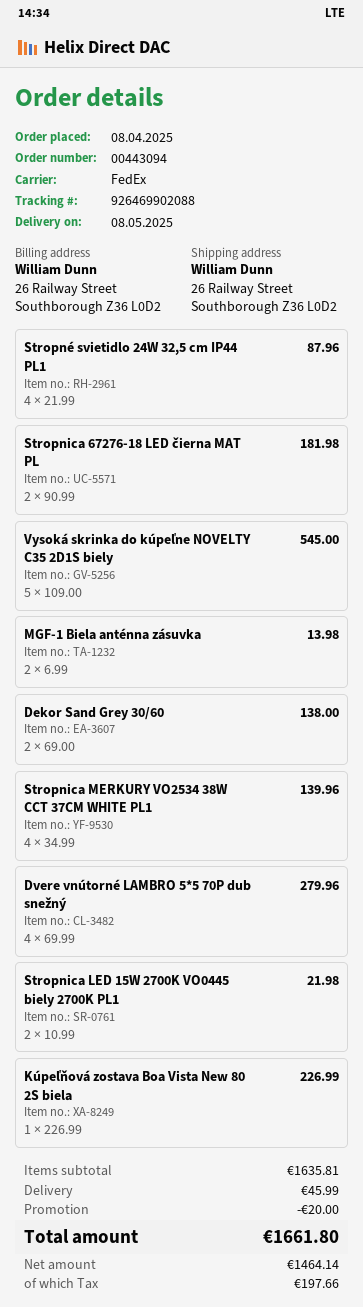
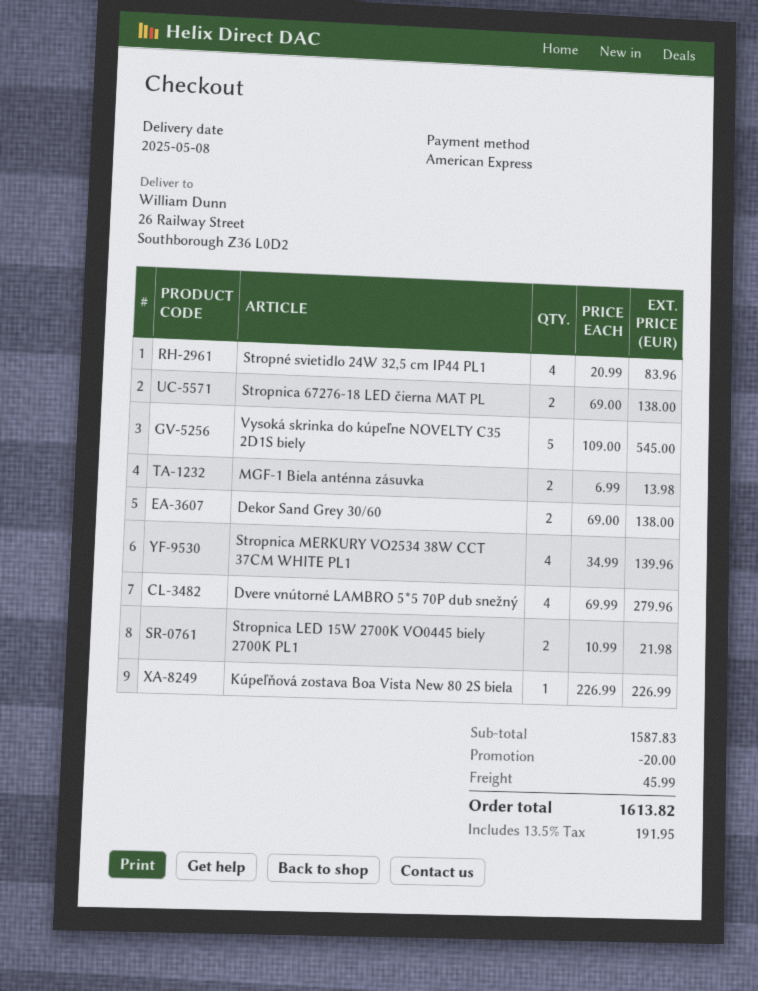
Stropné svietidlo 24W 32,5 cm IP44 PL1: 4 x 21.99 = 87.96 -> 4 x 20.99 = 83.96
Stropnica 67276-18 LED čierna MAT PL: 2 x 90.99 = 181.98 -> 2 x 69.00 = 138.00
subtotal: 1635.81 -> 1587.83
tax: 197.66 -> 191.95
total: 1661.80 -> 1613.82

